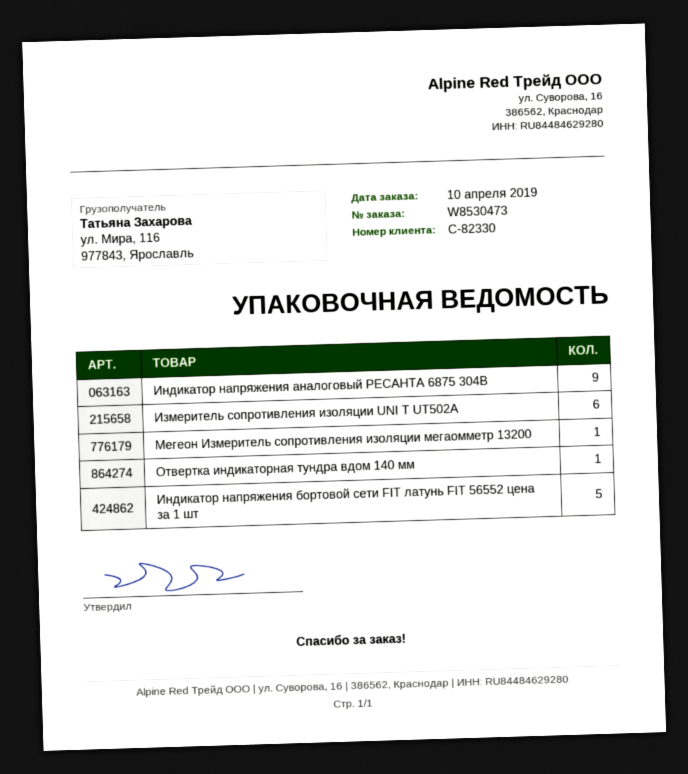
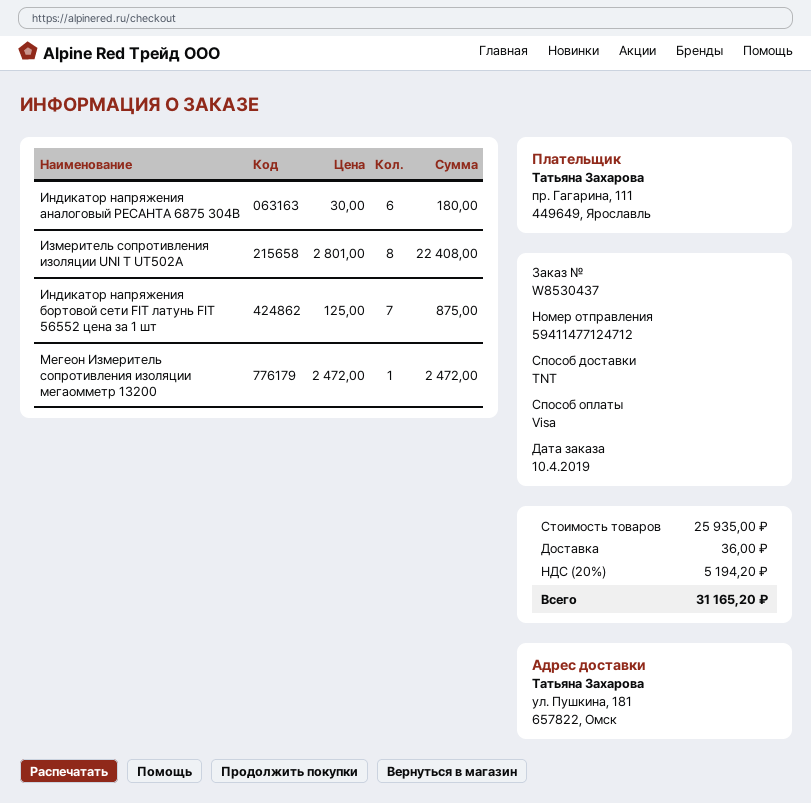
order number: W8530473 -> W8530437
ship to: ул. Мира, 116, 977843, Ярославль -> ул. Пушкина, 181, 657822, Омск
Индикатор напряжения аналоговый РЕСАНТА 6875 304B: 9 -> 6
Измеритель сопротивления изоляции UNI T UT502A: 6 -> 8
Отвертка индикаторная тундра вдом 140 мм: 1 -> none
Индикатор напряжения бортовой сети FIT латунь FIT 56552 цена за 1 шт: 5 -> 7

